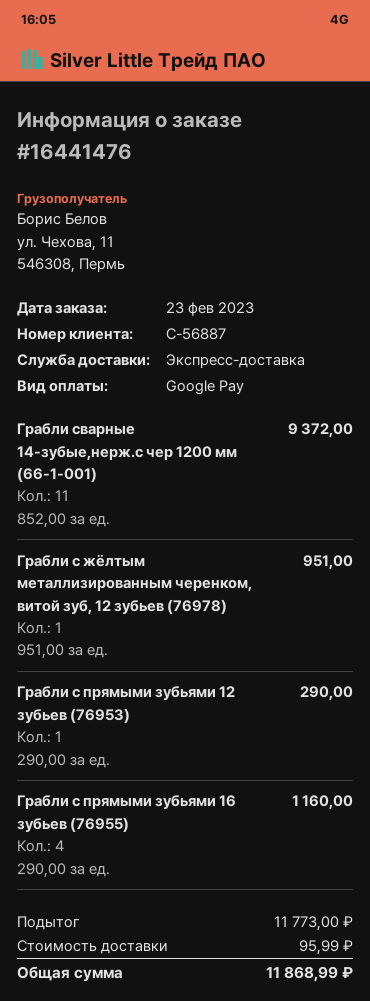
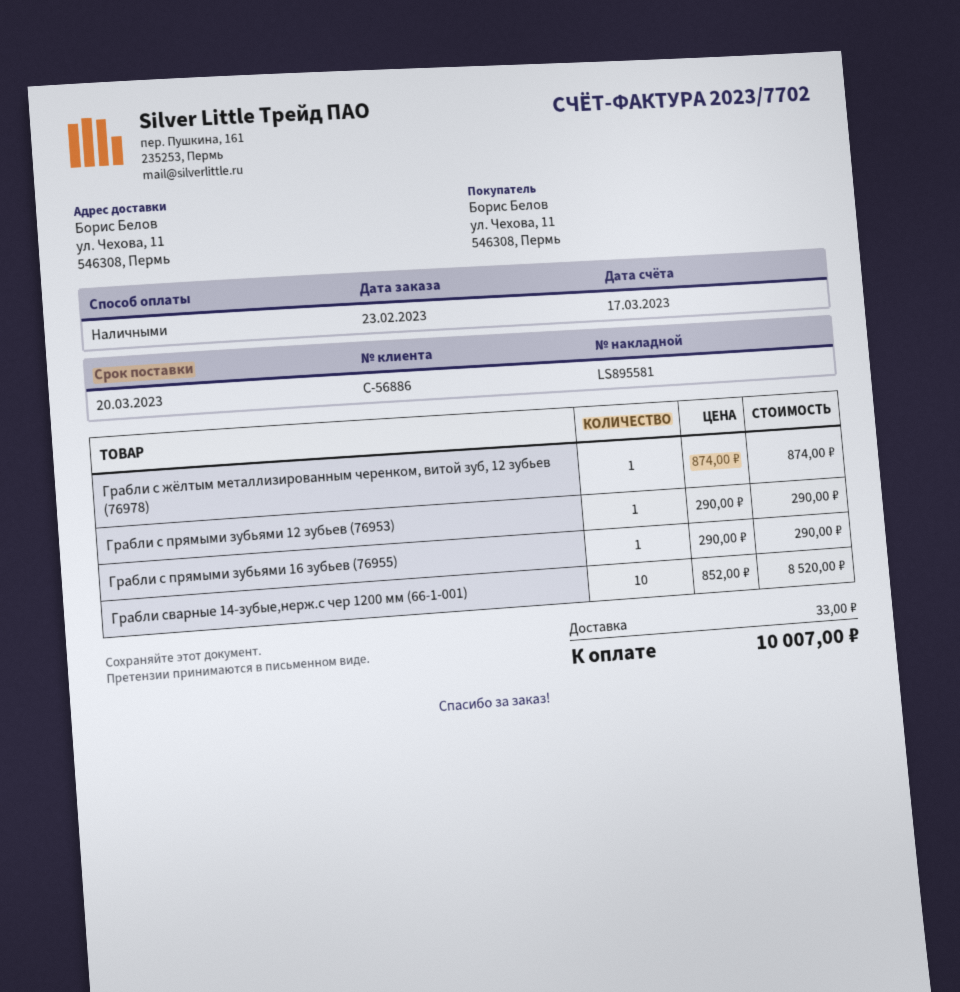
customer number: C-56887 -> C-56886
payment method: Google Pay -> cash
Грабли сварные 14-зубые,нерж.с чер 1200 мм (66-1-001): 11 x 852.00 = 9372.00 -> 10 x 852.00 = 8520.00
Грабли с жёлтым металлизированным черенком, витой зуб, 12 зубьев (76978): 1 x 951.00 = 951.00 -> 1 x 874.00 = 874.00
Грабли с прямыми зубьями 16 зубьев (76955): 4 x 290.00 = 1160.00 -> 1 x 290.00 = 290.00
shipping: 95.99 -> 33.00
total: 11868.99 -> 10007.00

